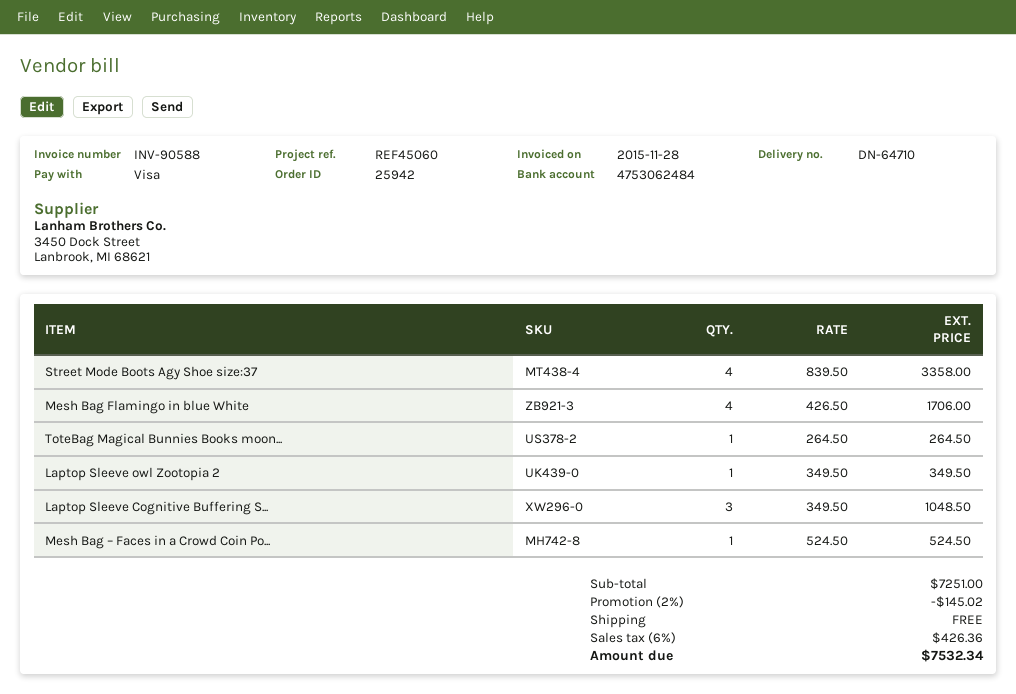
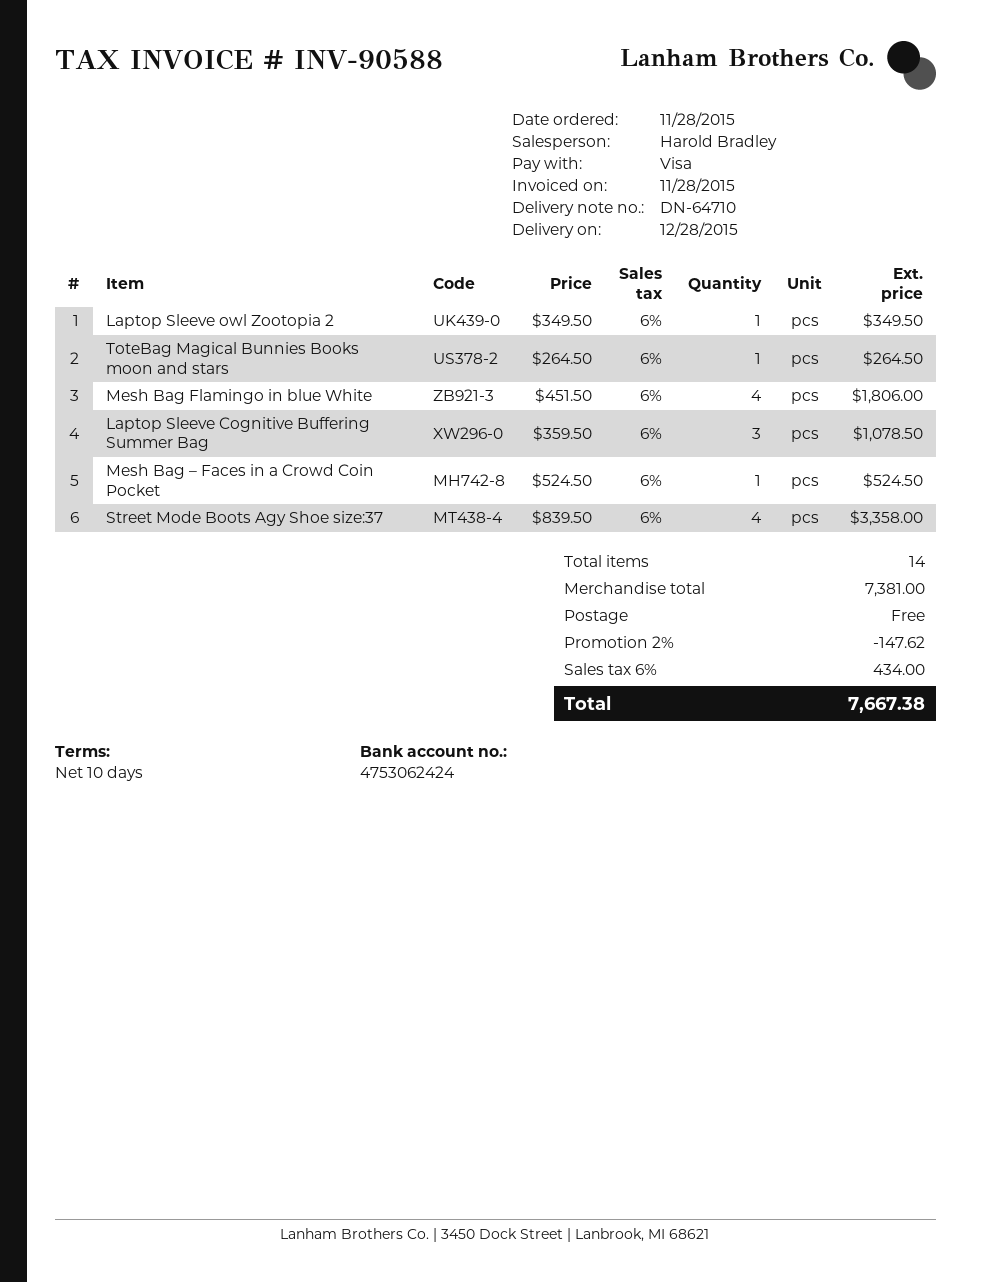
bank account: 4753062484 -> 4753062424
Mesh Bag Flamingo in blue White: 4 x 426.50 = 1706.00 -> 4 x 451.50 = 1806.00
Laptop Sleeve Cognitive Buffering S...: 3 x 349.50 = 1048.50 -> 3 x 359.50 = 1078.50
subtotal: 7251.00 -> 7381.00
discount: 2% = 145.02 -> 2% = 147.62
tax: 6% = 426.36 -> 6% = 434.00
total: 7532.34 -> 7667.38

